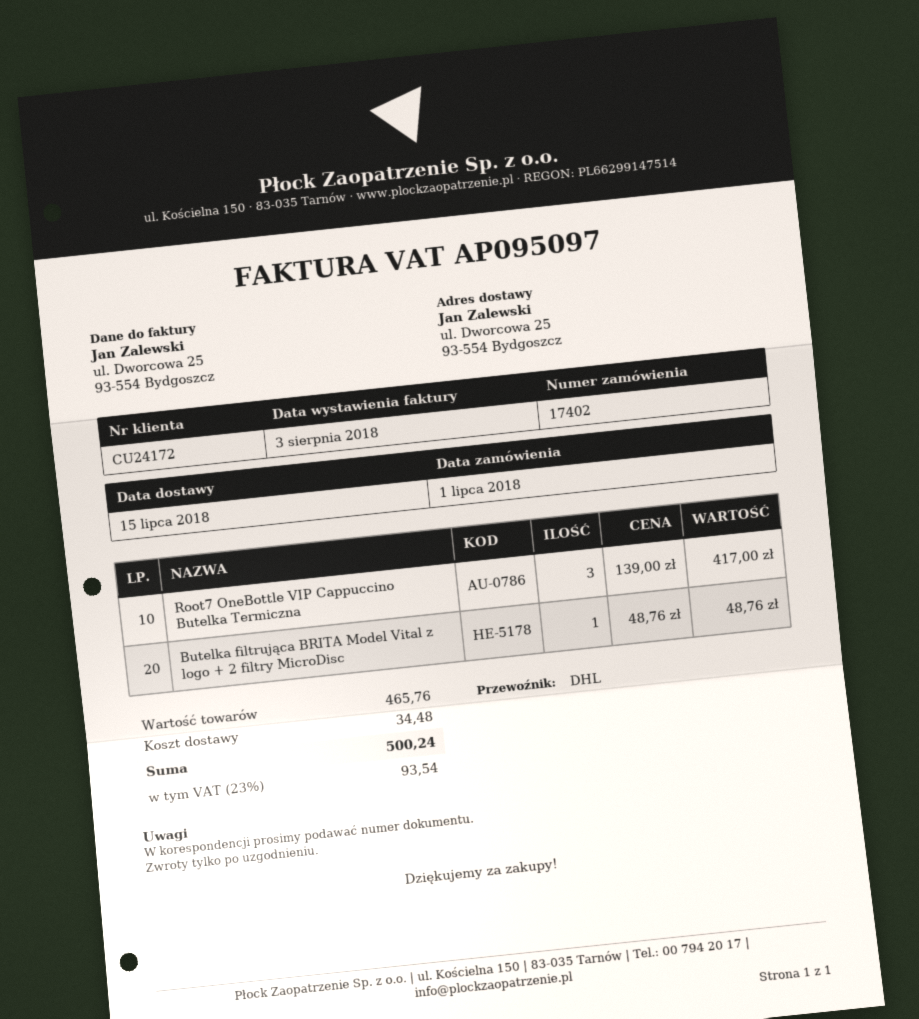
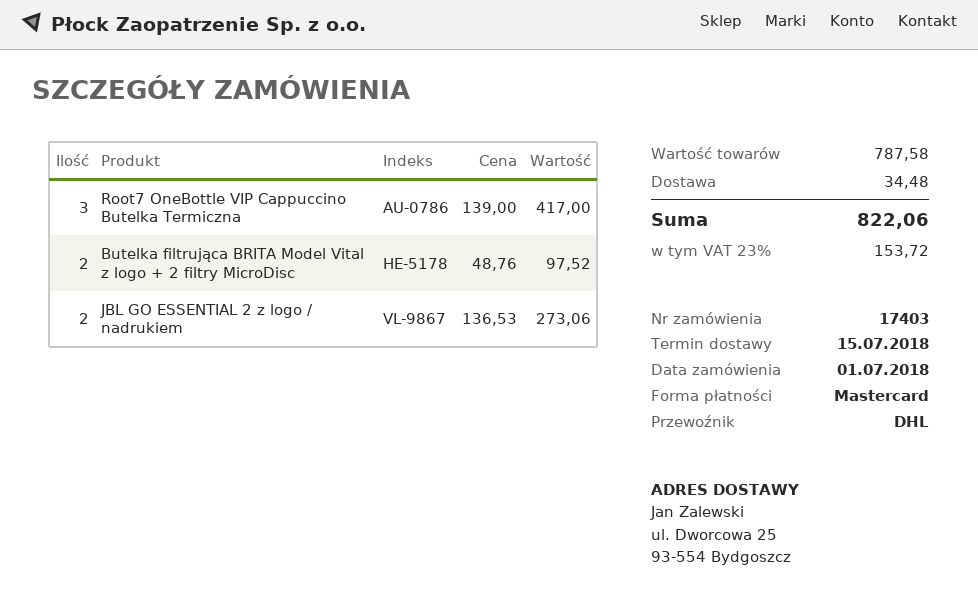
order number: 17402 -> 17403
Butelka filtrująca BRITA Model Vital z logo + 2 filtry MicroDisc: 1 x 48.76 = 48.76 -> 2 x 48.76 = 97.52
JBL GO ESSENTIAL 2 z logo / nadrukiem: none -> 2 x 136.53 = 273.06
subtotal: 465.76 -> 787.58
tax: 23% = 93.54 -> 23% = 153.72
total: 500.24 -> 822.06

